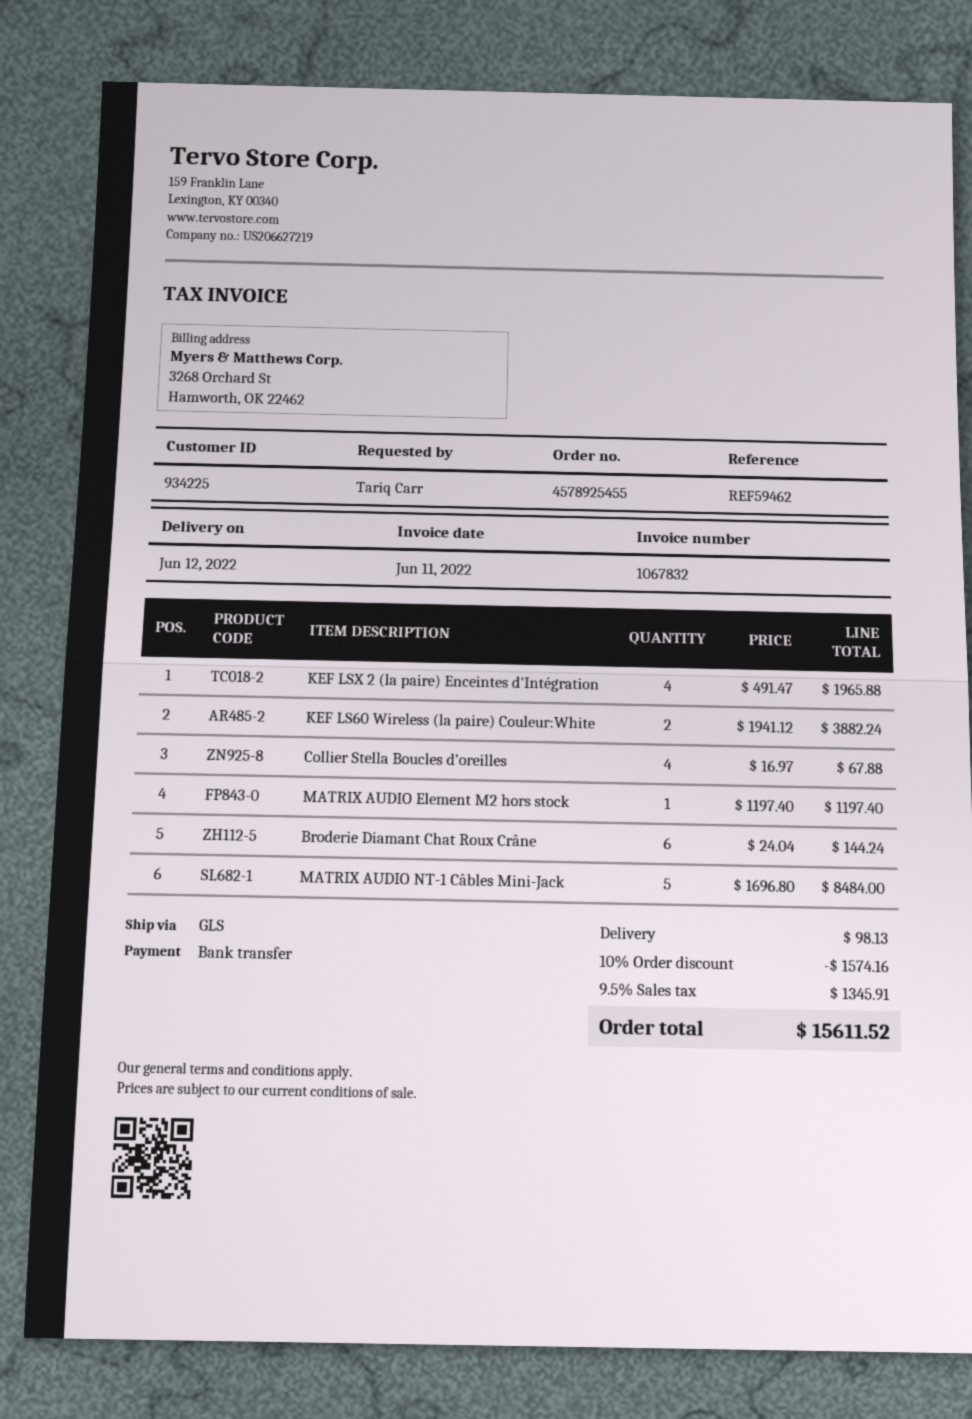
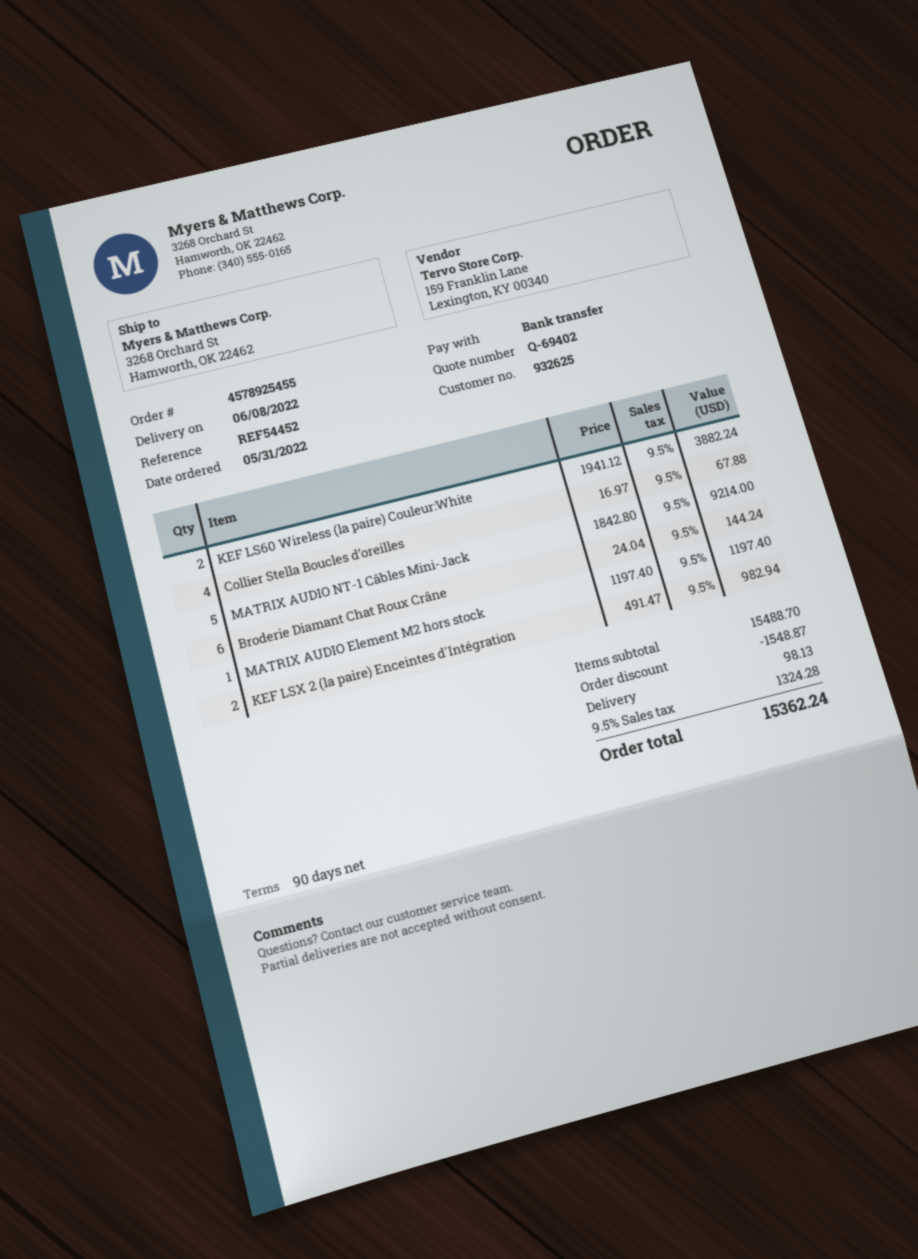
delivery date: 2022-06-12 -> 2022-06-08
customer number: 934225 -> 932625
reference: REF59462 -> REF54452
KEF LSX 2 (la paire) Enceintes d'Intégration: 4 x 491.47 = 1965.88 -> 2 x 491.47 = 982.94
MATRIX AUDIO NT-1 Câbles Mini-Jack: 5 x 1696.80 = 8484.00 -> 5 x 1842.80 = 9214.00
discount: 1574.16 -> 1548.87
tax: 9.5% = 1345.91 -> 9.5% = 1324.28
total: 15611.52 -> 15362.24

